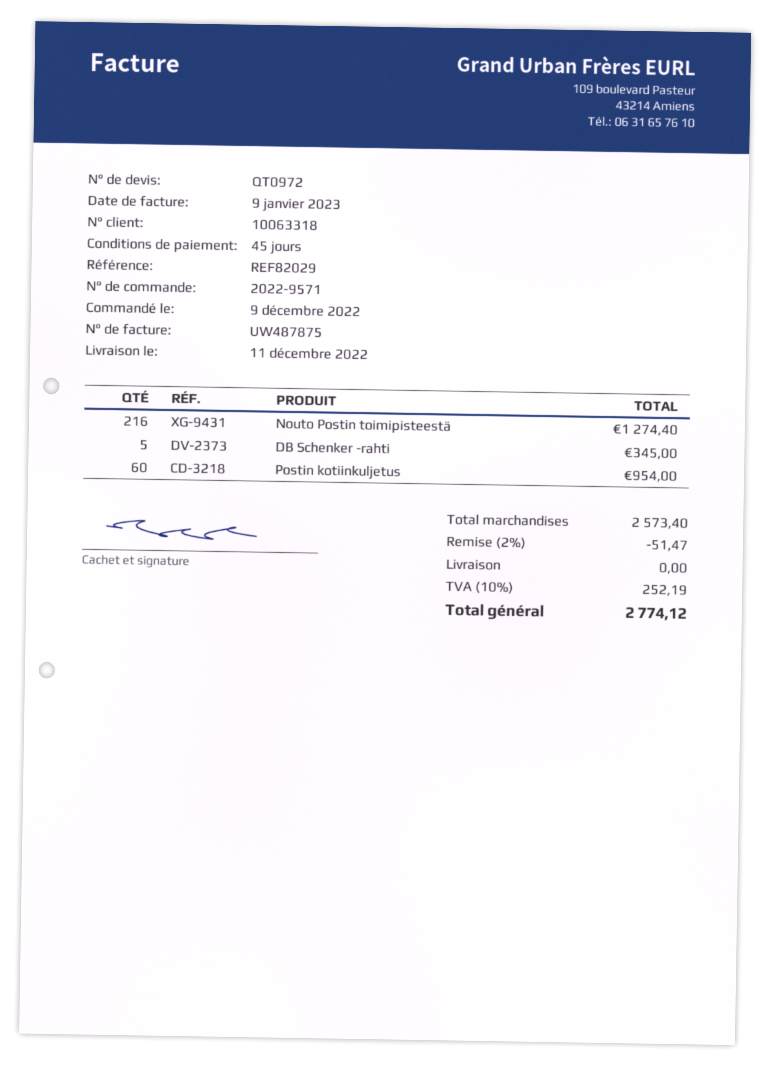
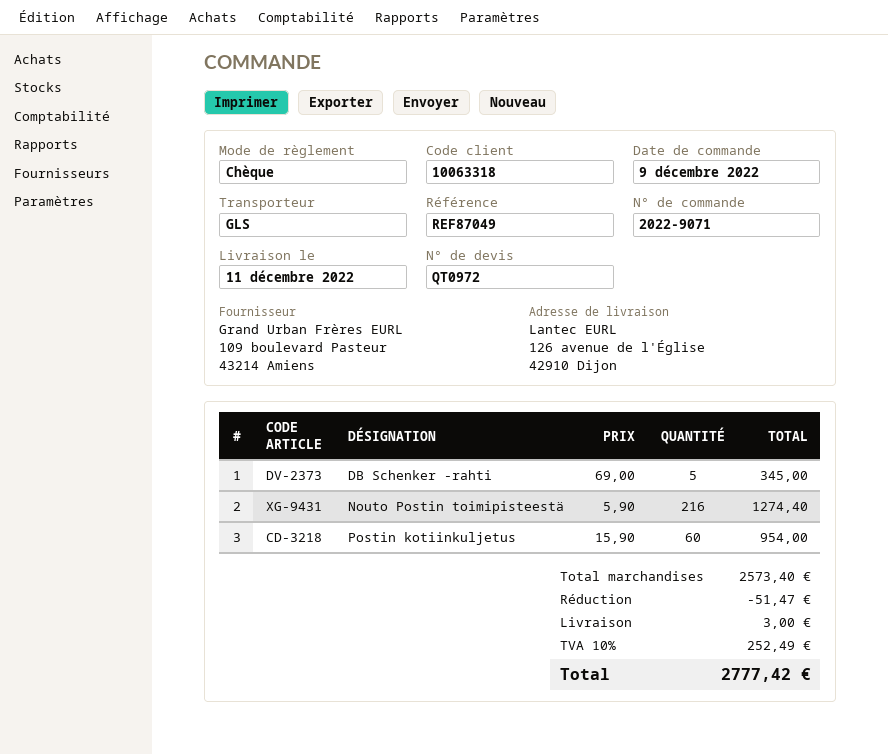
order number: 2022-9571 -> 2022-9071
reference: REF82029 -> REF87049
shipping: 0.00 -> 3.00
tax: 10% = 252.19 -> 10% = 252.49
total: 2774.12 -> 2777.42

